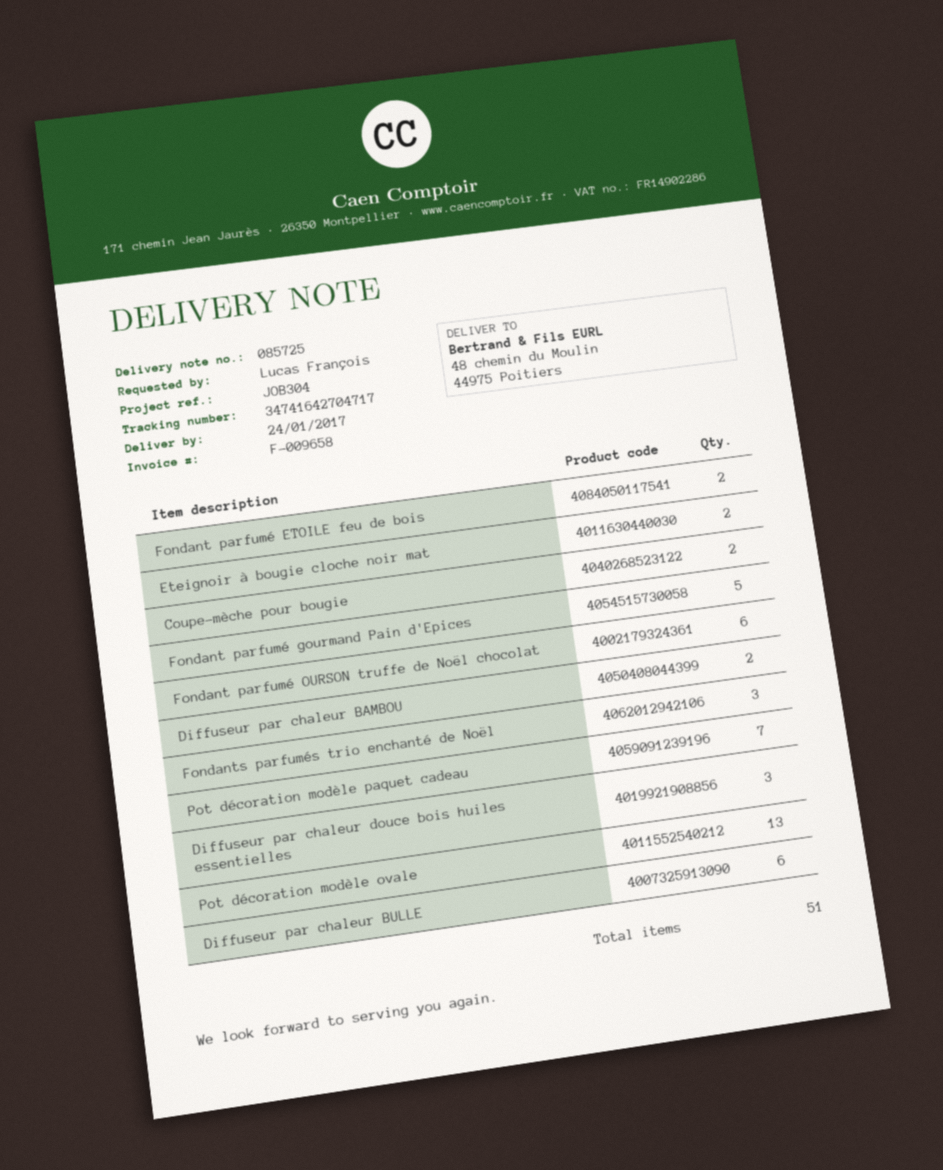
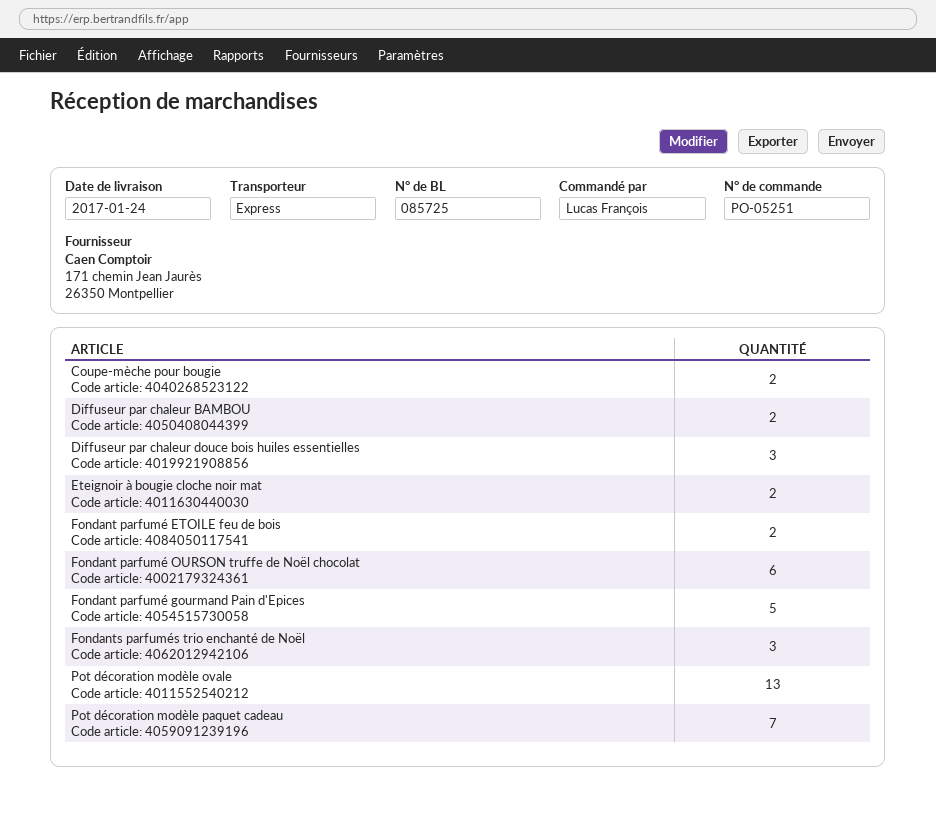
Diffuseur par chaleur BULLE: 6 -> none

